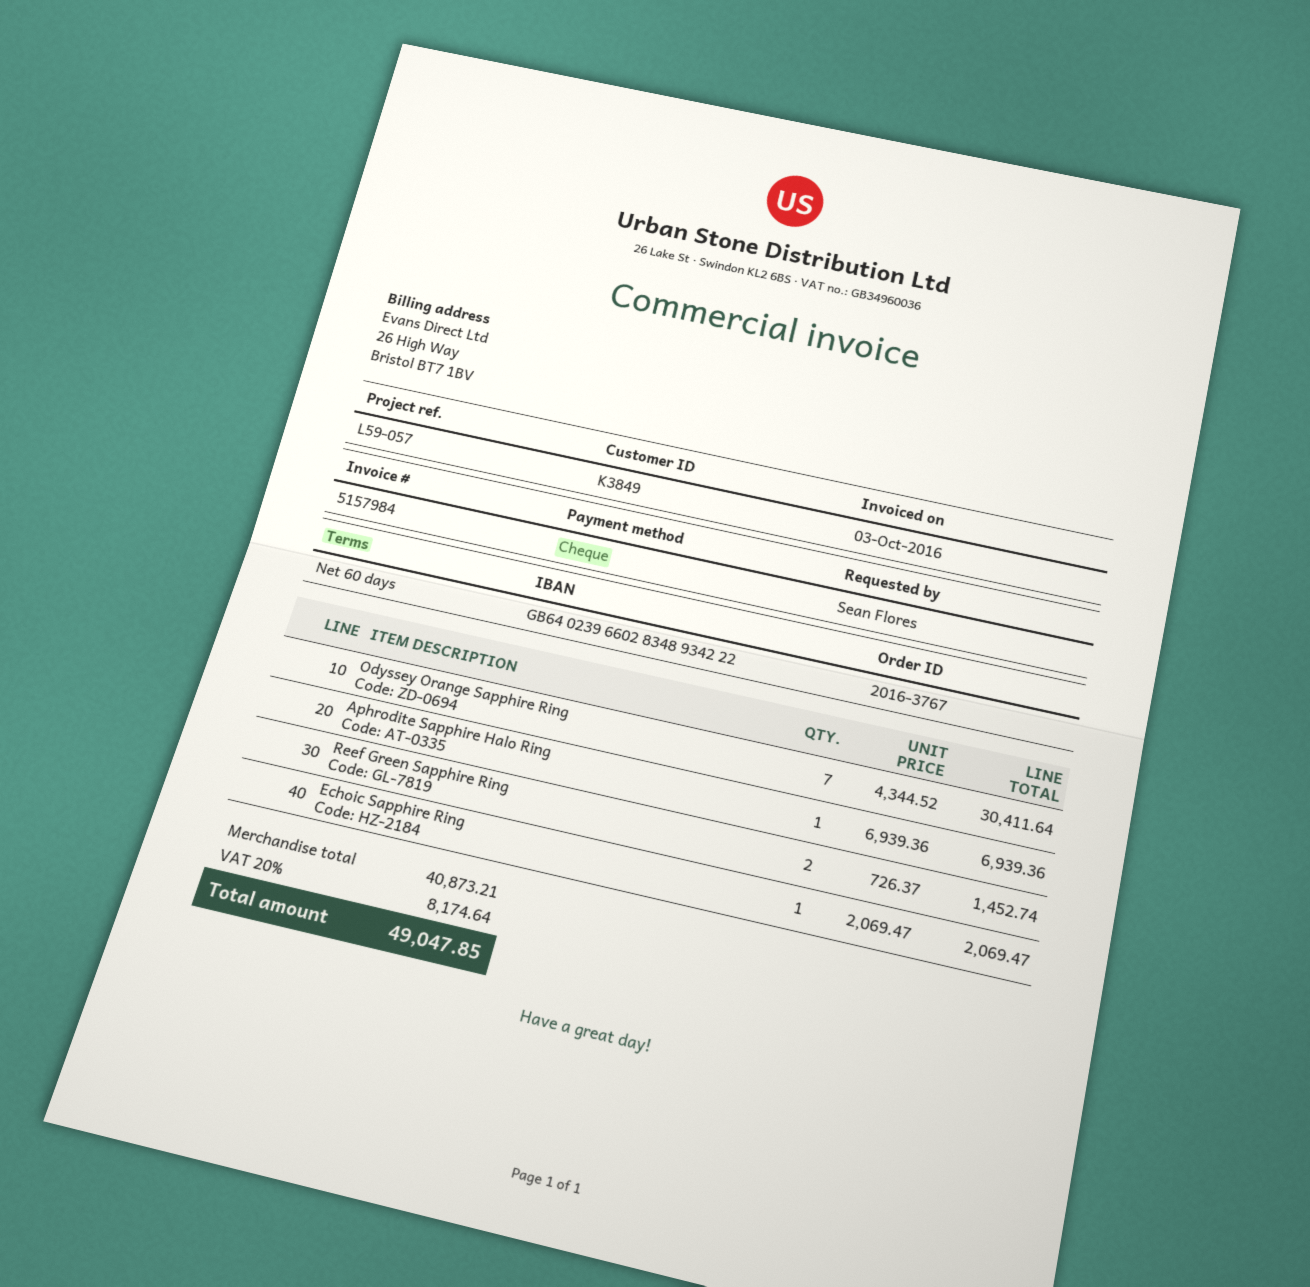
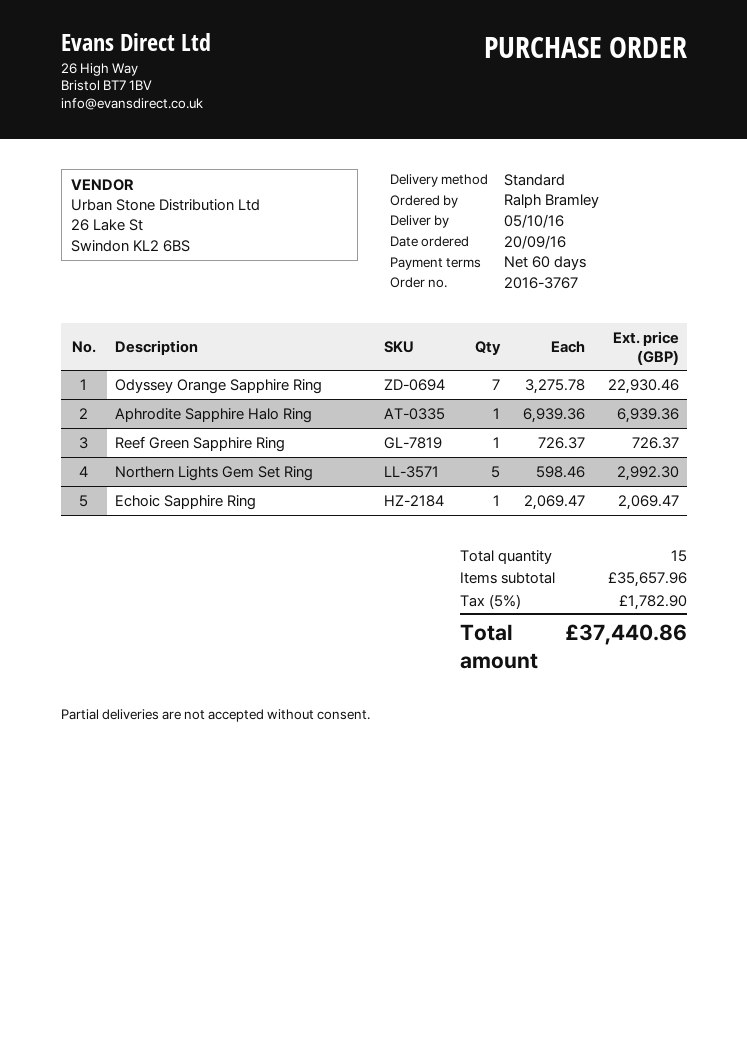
ordered by: Sean Flores -> Ralph Bramley
Odyssey Orange Sapphire Ring: 7 x 4344.52 = 30411.64 -> 7 x 3275.78 = 22930.46
Reef Green Sapphire Ring: 2 x 726.37 = 1452.74 -> 1 x 726.37 = 726.37
Northern Lights Gem Set Ring: none -> 5 x 598.46 = 2992.30
subtotal: 40873.21 -> 35657.96
tax: 20% = 8174.64 -> 5% = 1782.90
total: 49047.85 -> 37440.86

